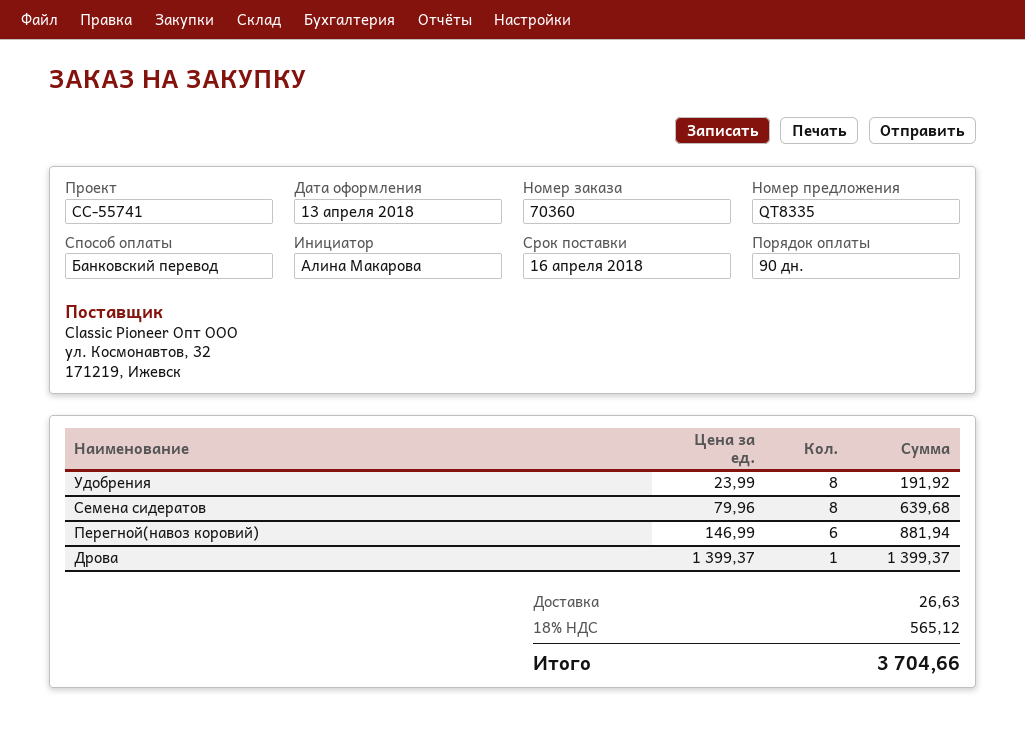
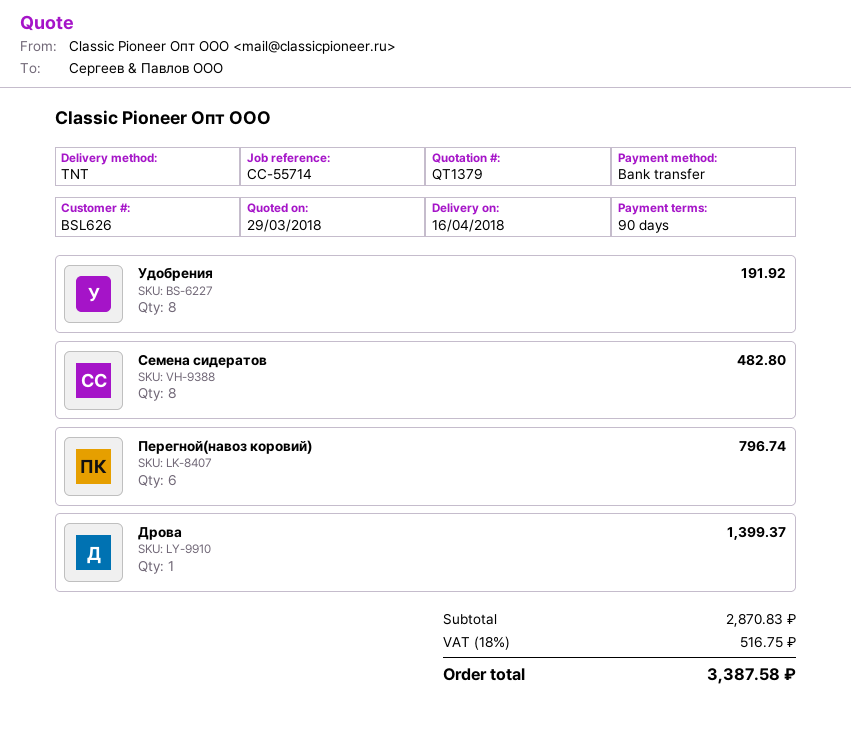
quote number: QT8335 -> QT1379
reference: CC-55741 -> CC-55714
Семена сидератов: 8 for 639.68 -> 8 for 482.80
Перегной(навоз коровий): 6 for 881.94 -> 6 for 796.74
shipping: 26.63 -> none
tax: 18% = 565.12 -> 18% = 516.75
total: 3704.66 -> 3387.58

